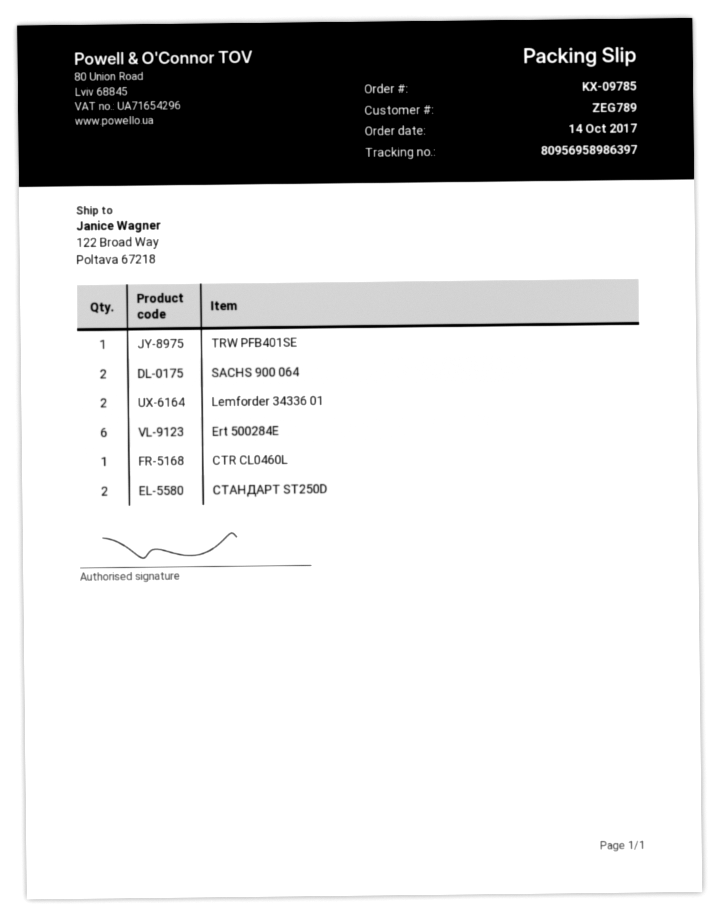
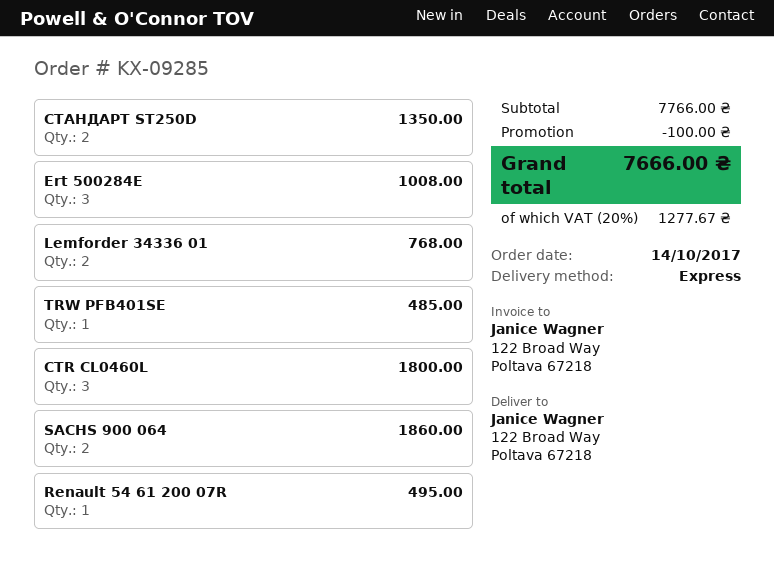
order number: KX-09785 -> KX-09285
Ert 500284E: 6 -> 3
CTR CL0460L: 1 -> 3
Renault 54 61 200 07R: none -> 1

